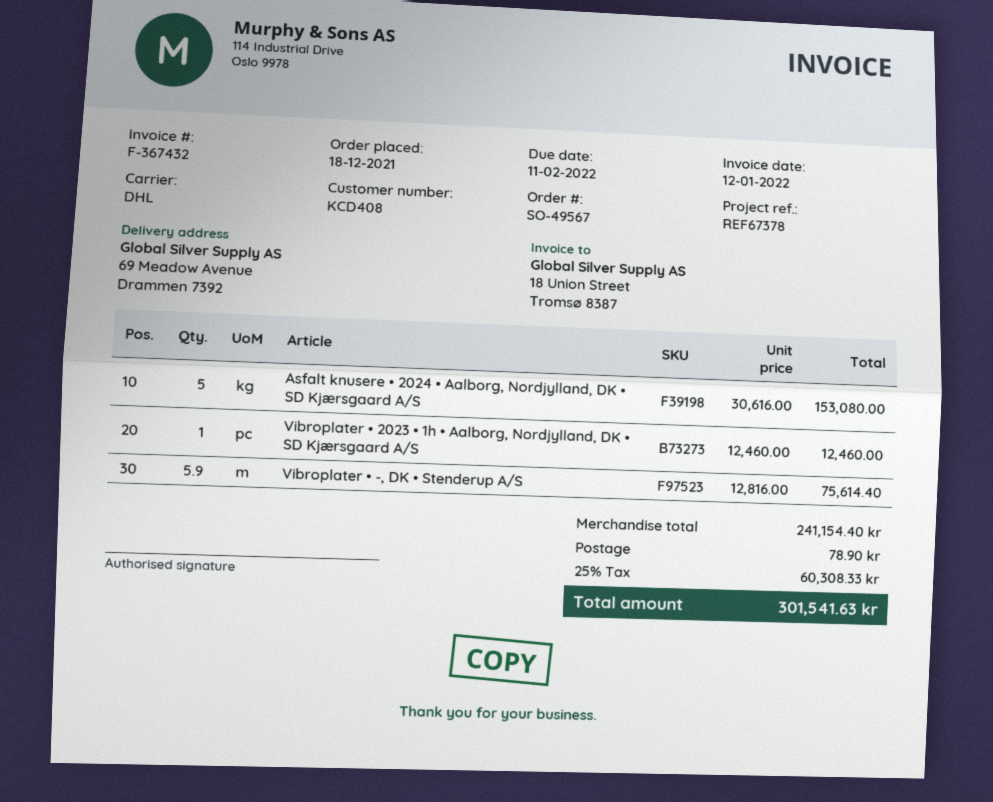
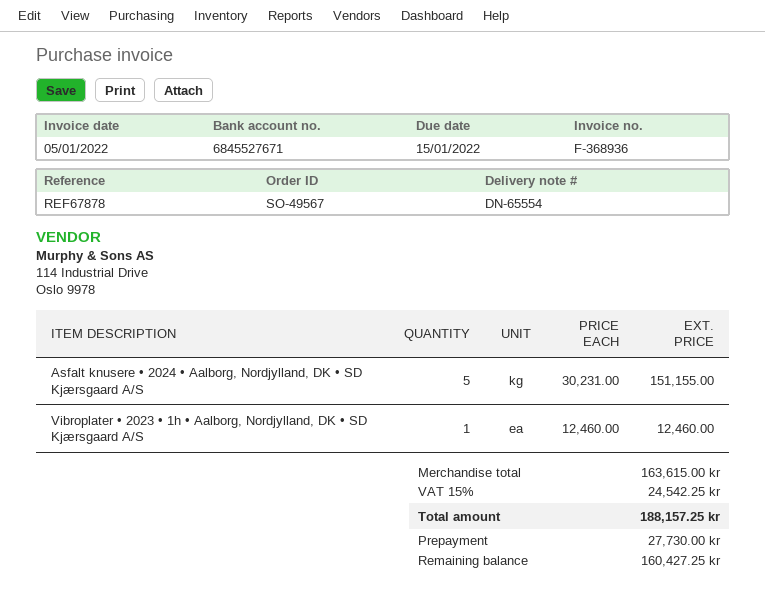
invoice number: F-367432 -> F-368936
invoice date: 2022-01-12 -> 2022-01-05
due date: 2022-02-11 -> 2022-01-15
reference: REF67378 -> REF67878
Asfalt knusere • 2024 • Aalborg, Nordjylland, DK • SD Kjærsgaard A/S: 5 x 30616.00 = 153080.00 -> 5 x 30231.00 = 151155.00
Vibroplater • -, DK • Stenderup A/S: 5.9 x 12816.00 = 75614.40 -> none
subtotal: 241154.40 -> 163615.00
shipping: 78.90 -> none
tax: 25% = 60308.33 -> 15% = 24542.25
total: 301541.63 -> 188157.25

